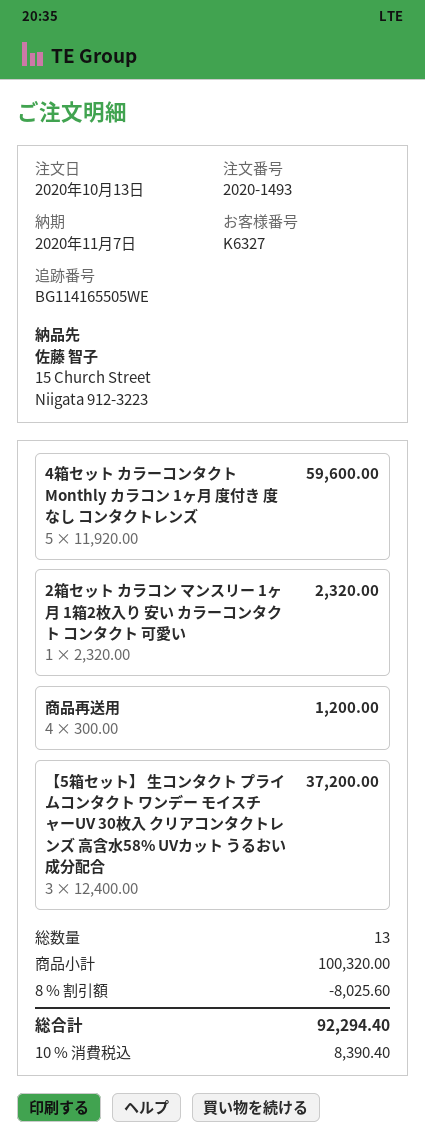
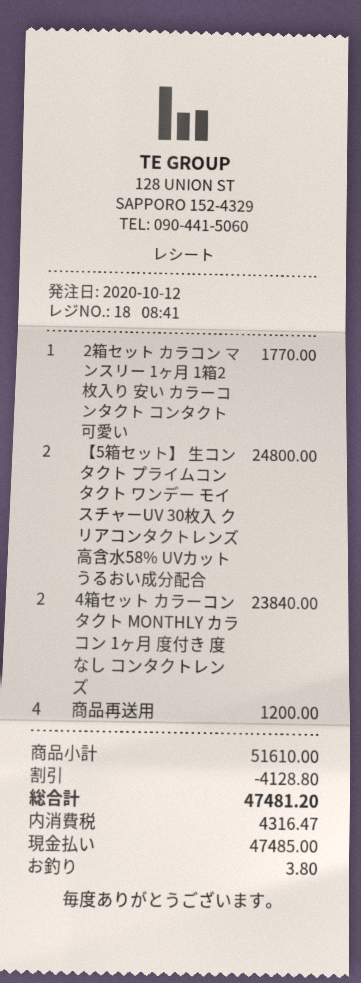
order date: 2020-10-13 -> 2020-10-12
4箱セット カラーコンタクト Monthly カラコン 1ヶ月 度付き 度なし コンタクトレンズ: 5 for 59600.00 -> 2 for 23840.00
2箱セット カラコン マンスリー 1ヶ月 1箱2枚入り 安い カラーコンタクト コンタクト 可愛い: 1 for 2320.00 -> 1 for 1770.00
【5箱セット】 生コンタクト プライムコンタクト ワンデー モイスチャーUV 30枚入 クリアコンタクトレンズ 高含水58% UVカット うるおい成分配合: 3 for 37200.00 -> 2 for 24800.00
subtotal: 100320.00 -> 51610.00
discount: 8025.60 -> 4128.80
tax: 8390.40 -> 4316.47
total: 92294.40 -> 47481.20

